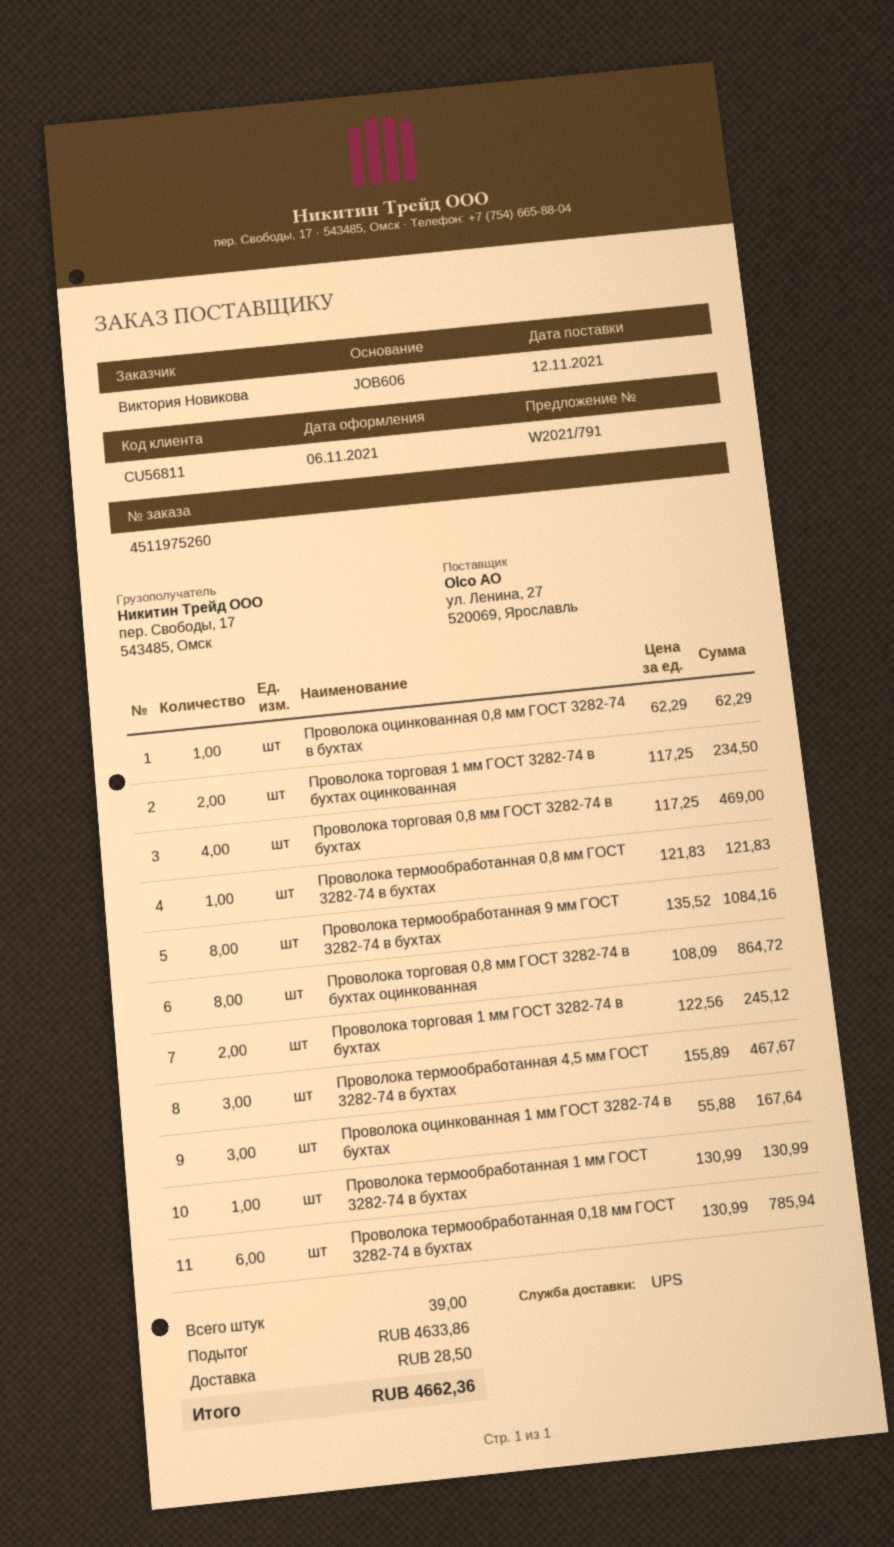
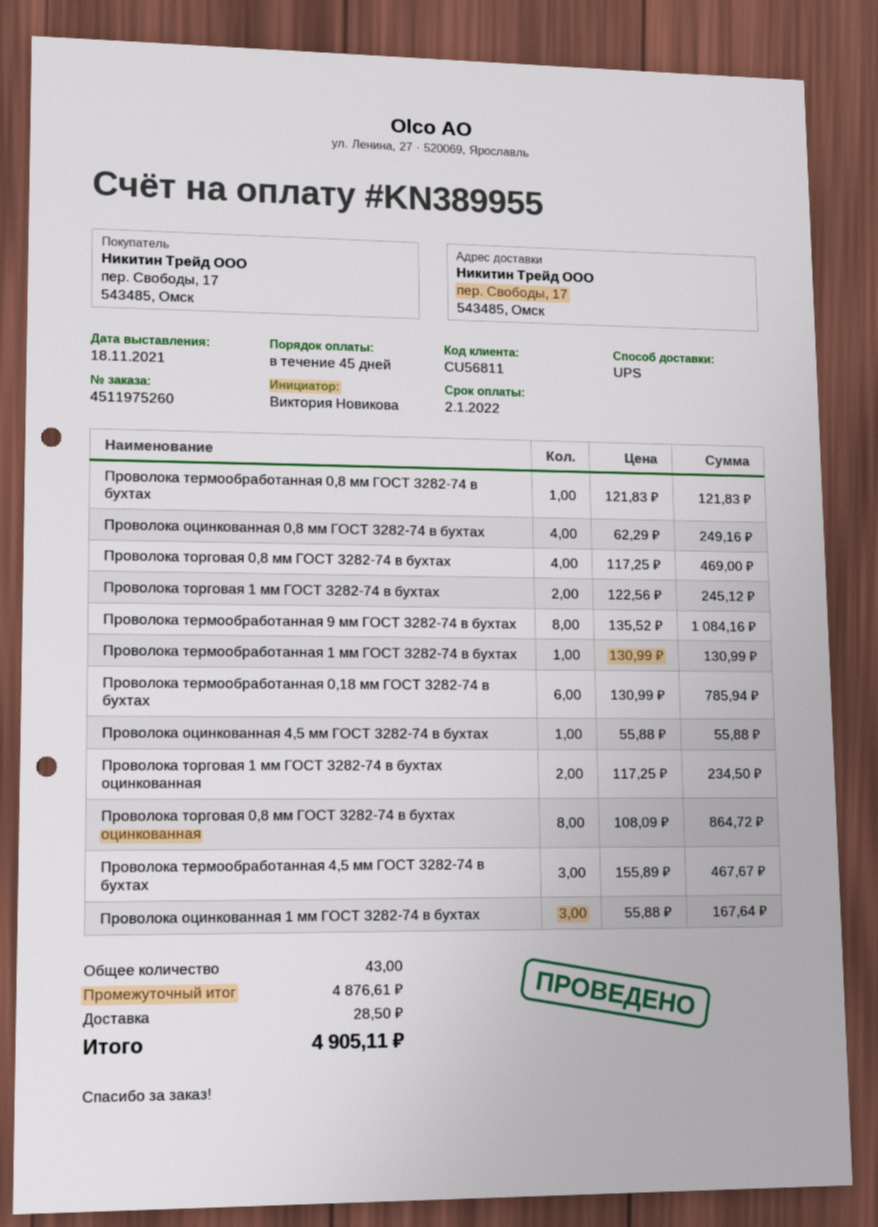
Проволока оцинкованная 0,8 мм ГОСТ 3282-74 в бухтах: 1 x 62.29 = 62.29 -> 4 x 62.29 = 249.16
Проволока оцинкованная 4,5 мм ГОСТ 3282-74 в бухтах: none -> 1 x 55.88 = 55.88
total quantity: 39 -> 43
subtotal: 4633.86 -> 4876.61
total: 4662.36 -> 4905.11

